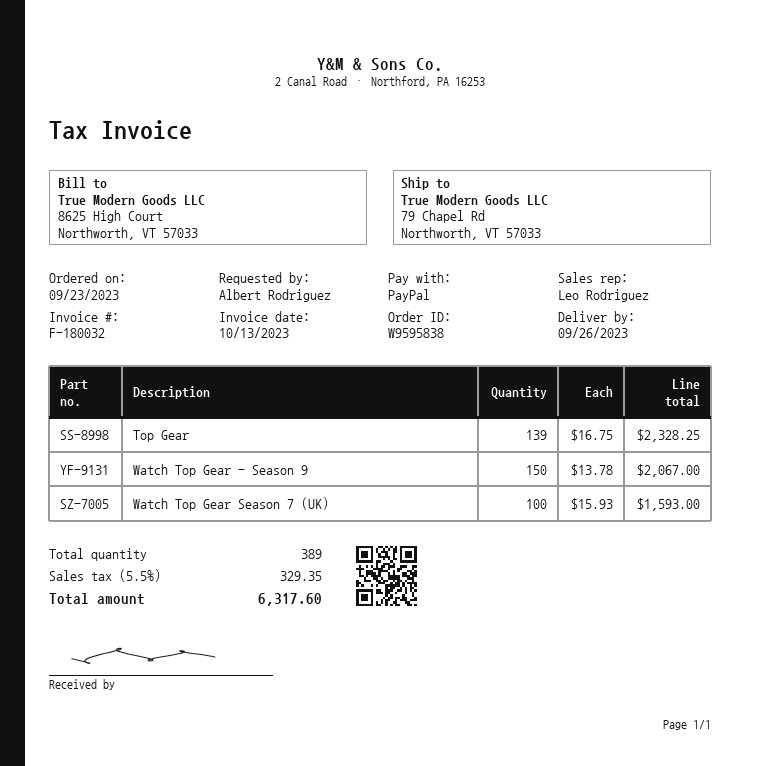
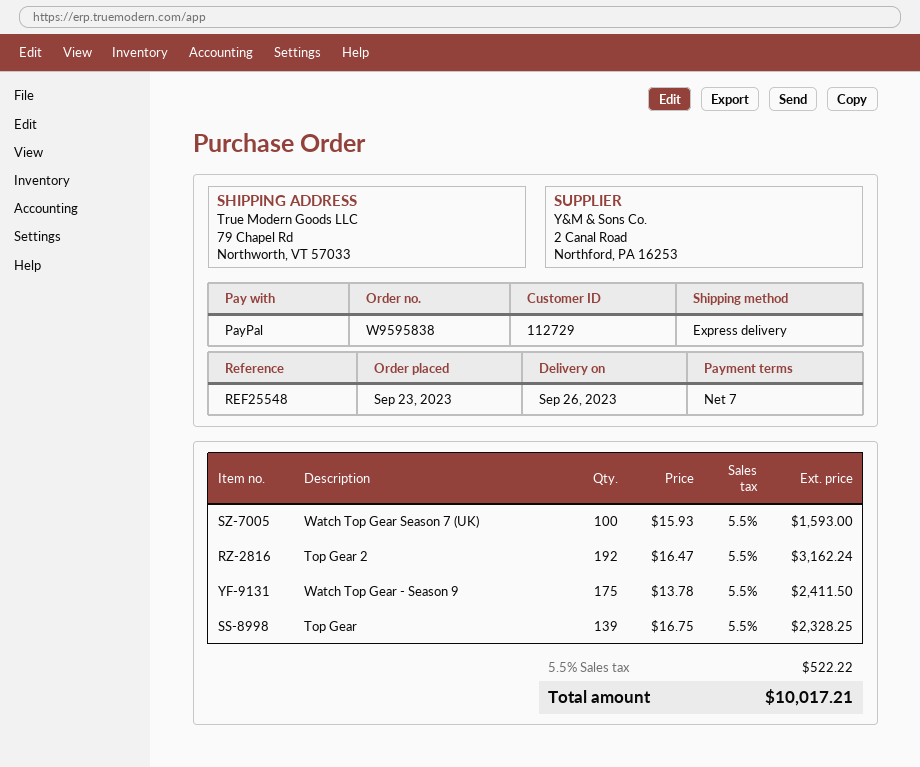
Watch Top Gear - Season 9: 150 x 13.78 = 2067.00 -> 175 x 13.78 = 2411.50
Top Gear 2: none -> 192 x 16.47 = 3162.24
tax: 5.5% = 329.35 -> 5.5% = 522.22
total: 6317.60 -> 10017.21

